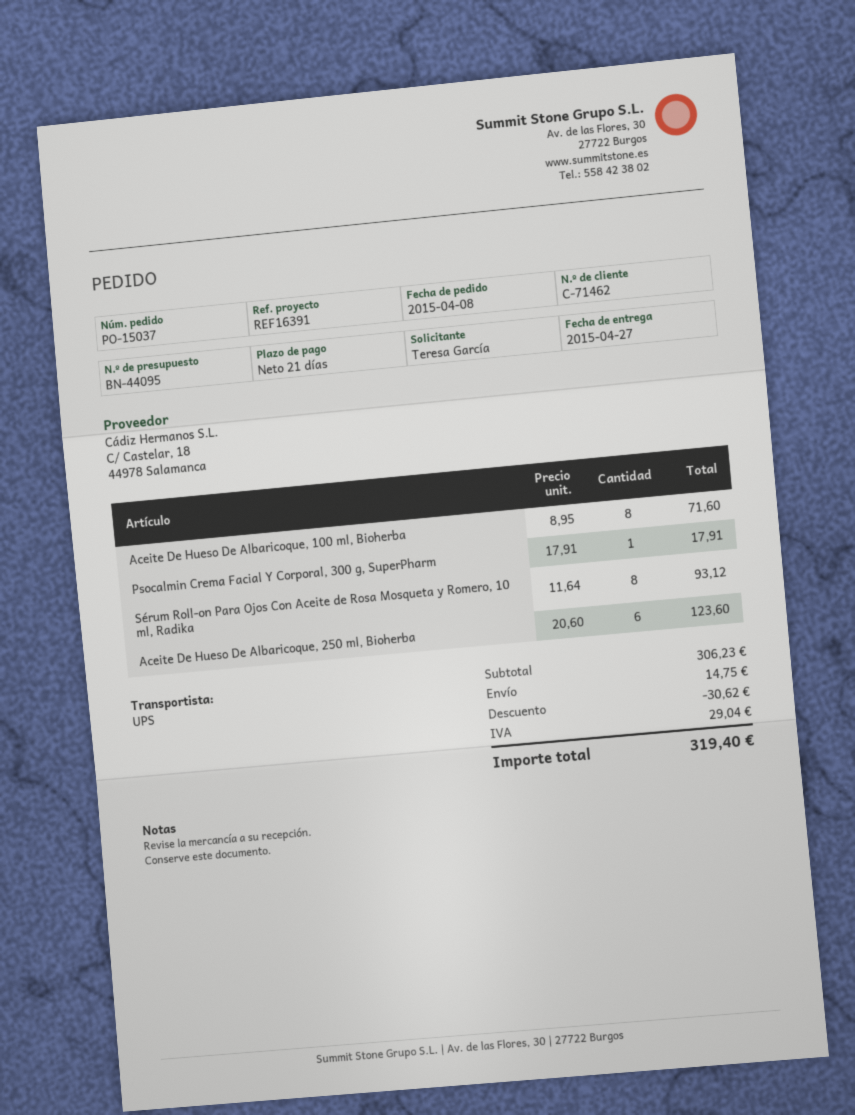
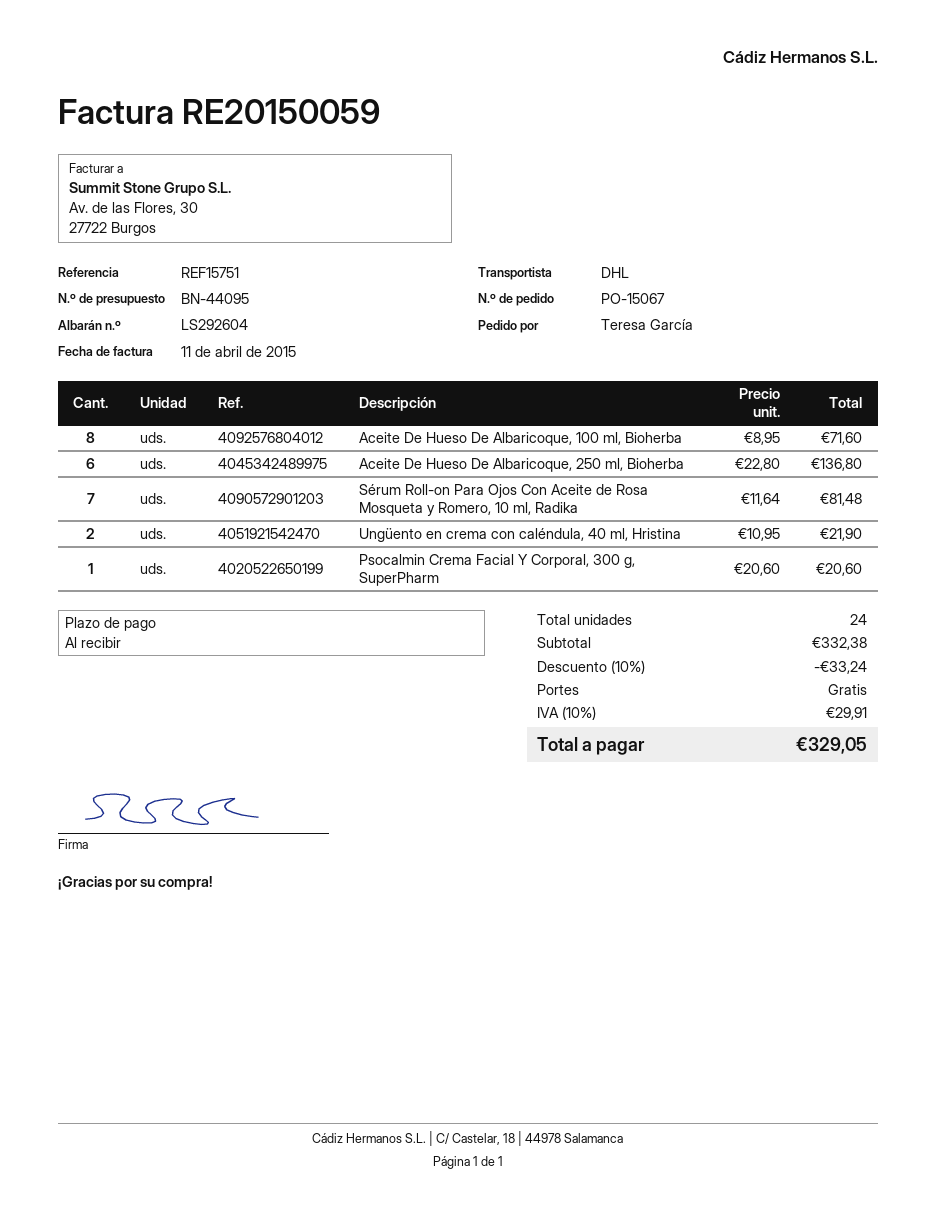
order number: PO-15037 -> PO-15067
payment terms: 21 days -> on receipt
reference: REF16391 -> REF15751
shipping method: UPS -> DHL
Psocalmin Crema Facial Y Corporal, 300 g, SuperPharm: 1 x 17.91 = 17.91 -> 1 x 20.60 = 20.60
Sérum Roll-on Para Ojos Con Aceite de Rosa Mosqueta y Romero, 10 ml, Radika: 8 x 11.64 = 93.12 -> 7 x 11.64 = 81.48
Aceite De Hueso De Albaricoque, 250 ml, Bioherba: 6 x 20.60 = 123.60 -> 6 x 22.80 = 136.80
Ungüento en crema con caléndula, 40 ml, Hristina: none -> 2 x 10.95 = 21.90
subtotal: 306.23 -> 332.38
discount: 30.62 -> 33.24
shipping: 14.75 -> 0.00
tax: 29.04 -> 29.91
total: 319.40 -> 329.05

